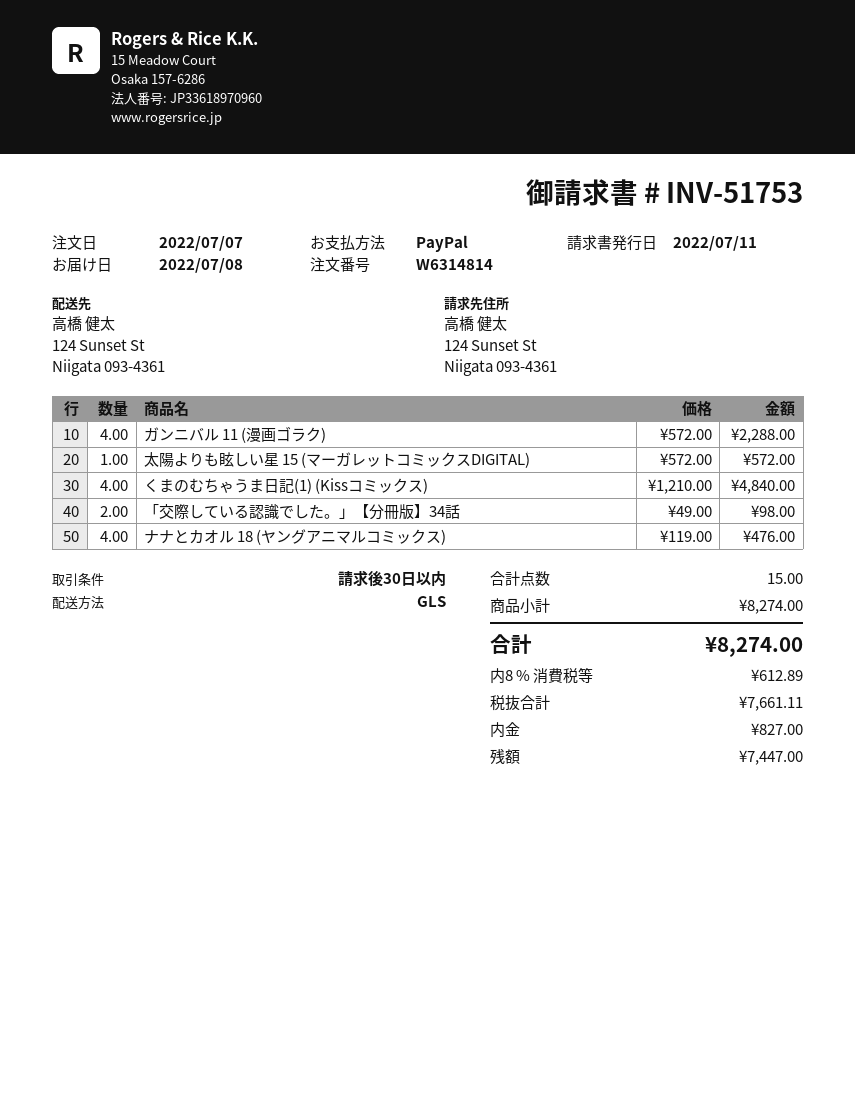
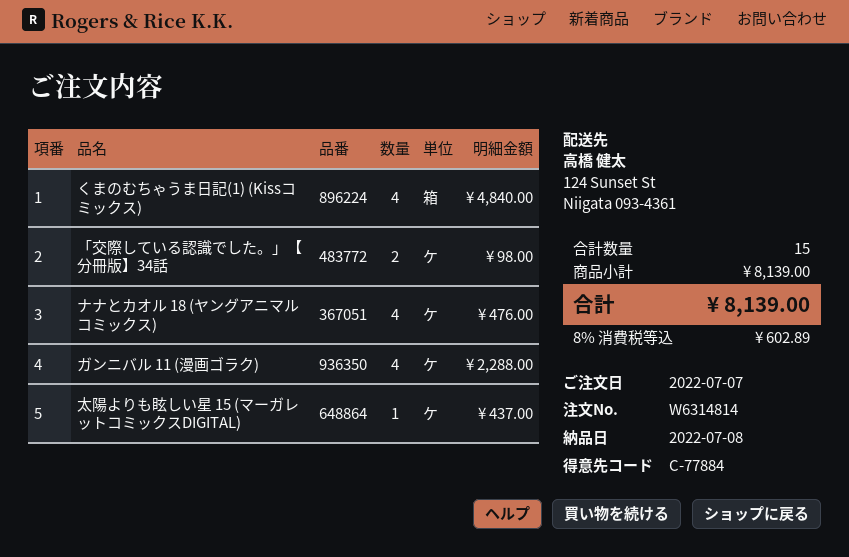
太陽よりも眩しい星 15 (マーガレットコミックスDIGITAL): 1 for 572.00 -> 1 for 437.00
subtotal: 8274.00 -> 8139.00
tax: 8% = 612.89 -> 8% = 602.89
total: 8274.00 -> 8139.00

